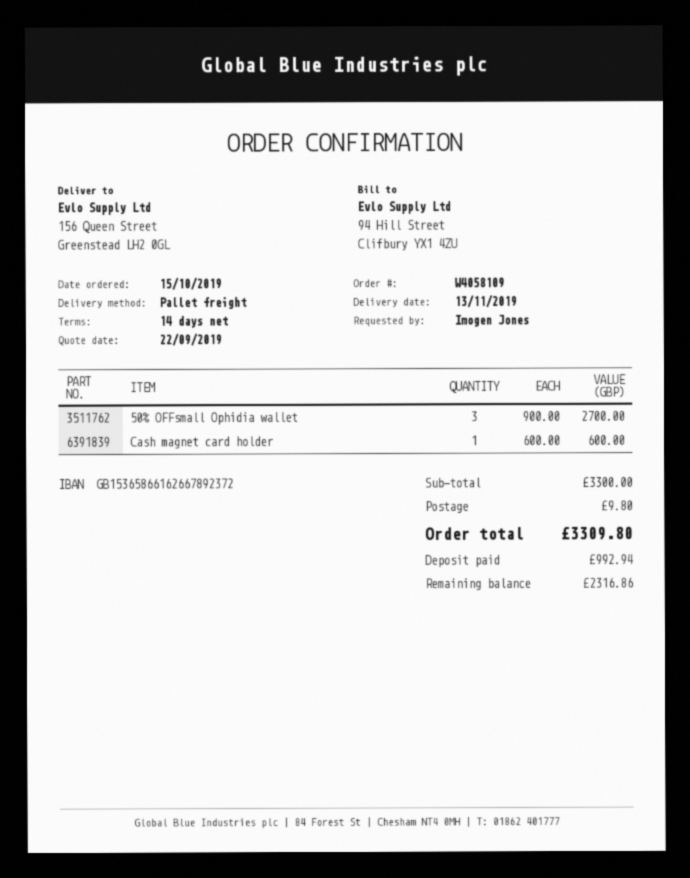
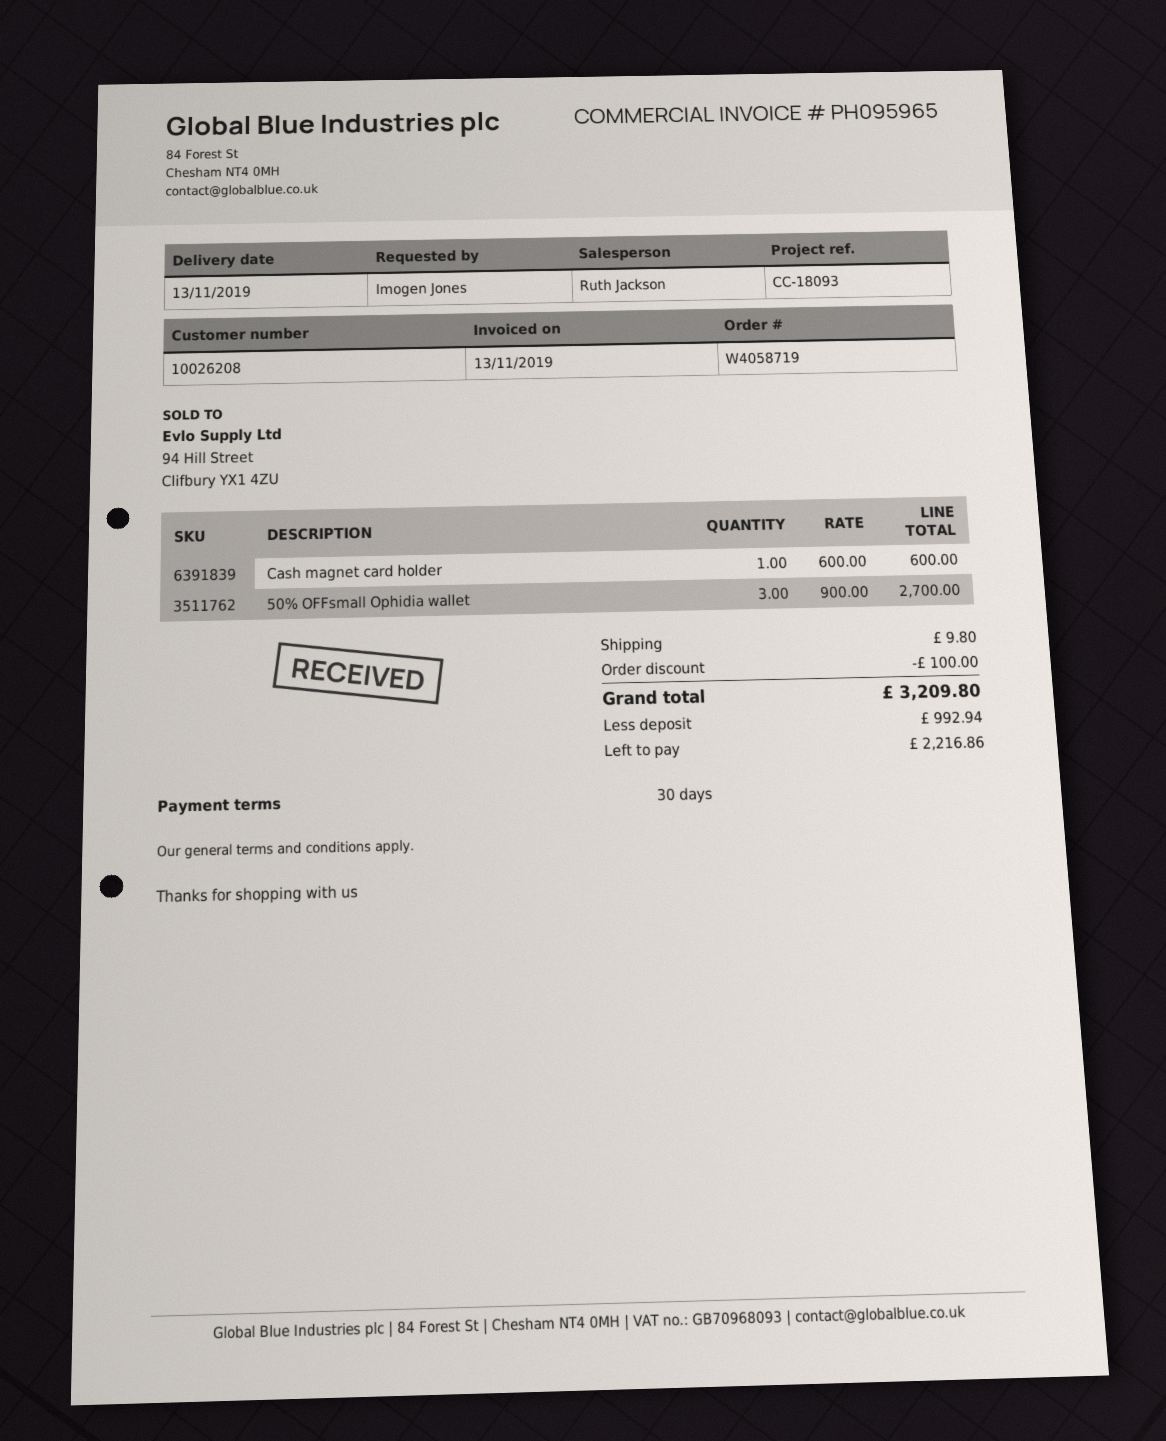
order number: W4058109 -> W4058719
payment terms: 14 days -> 30 days
discount: none -> 100.00
total: 3309.80 -> 3209.80
balance: 2316.86 -> 2216.86

